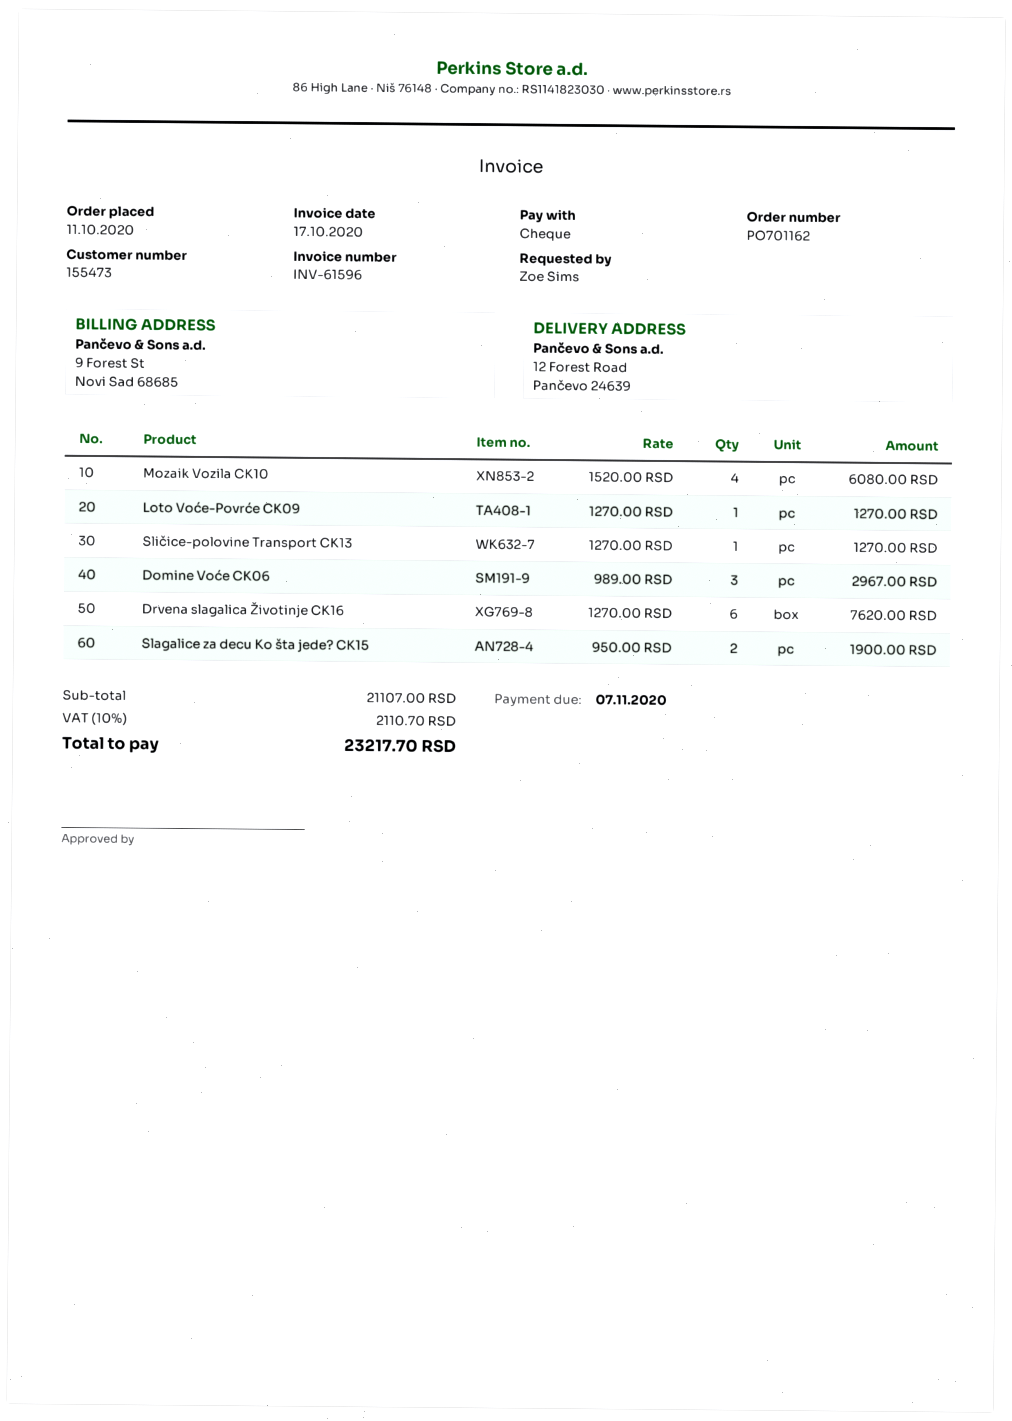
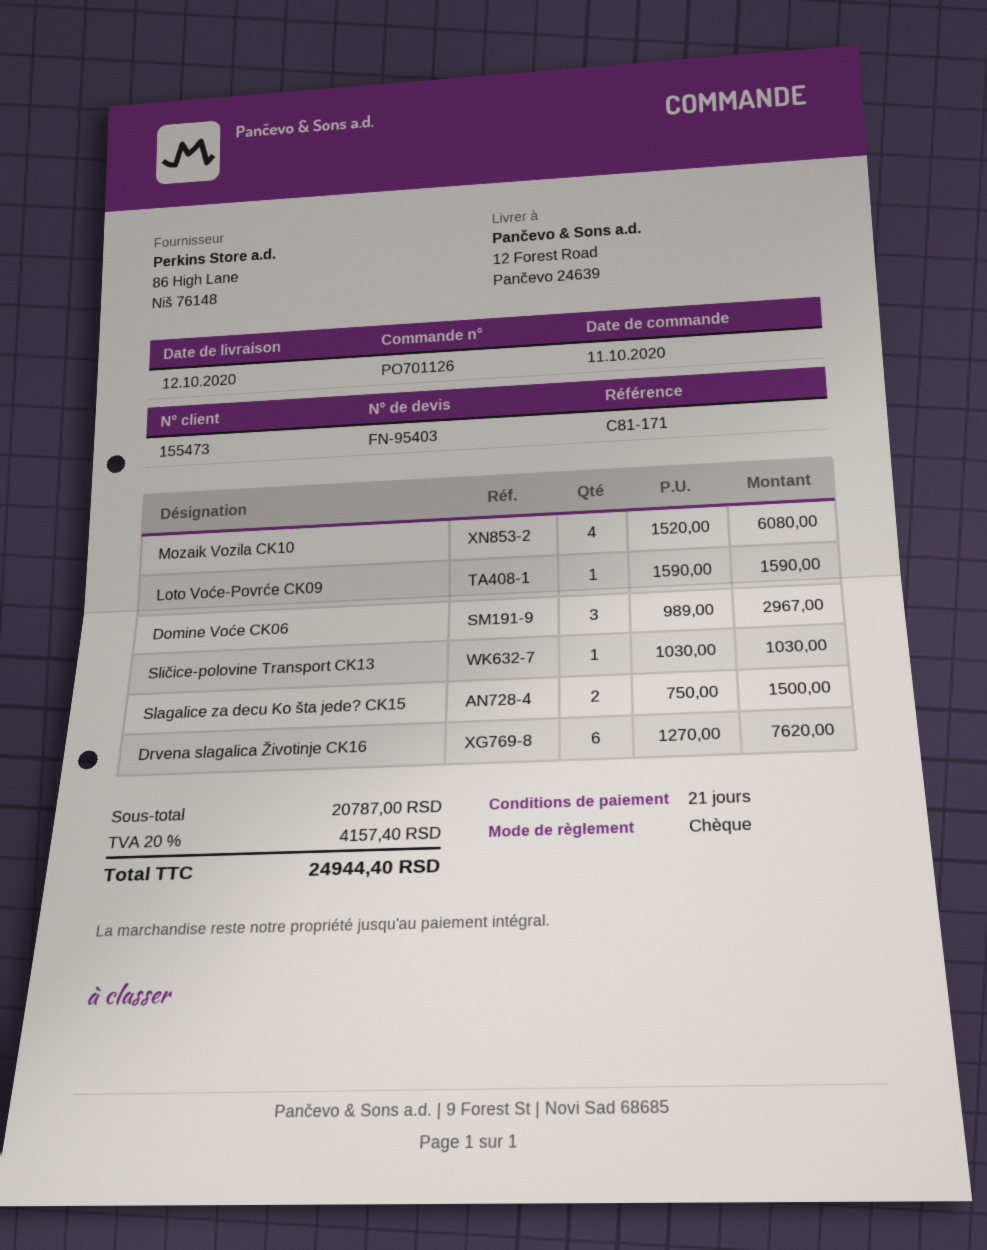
order number: PO701162 -> PO701126
Loto Voće-Povrće CK09: 1 x 1270.00 = 1270.00 -> 1 x 1590.00 = 1590.00
Sličice-polovine Transport CK13: 1 x 1270.00 = 1270.00 -> 1 x 1030.00 = 1030.00
Slagalice za decu Ko šta jede? CK15: 2 x 950.00 = 1900.00 -> 2 x 750.00 = 1500.00
subtotal: 21107.00 -> 20787.00
tax: 10% = 2110.70 -> 20% = 4157.40
total: 23217.70 -> 24944.40

